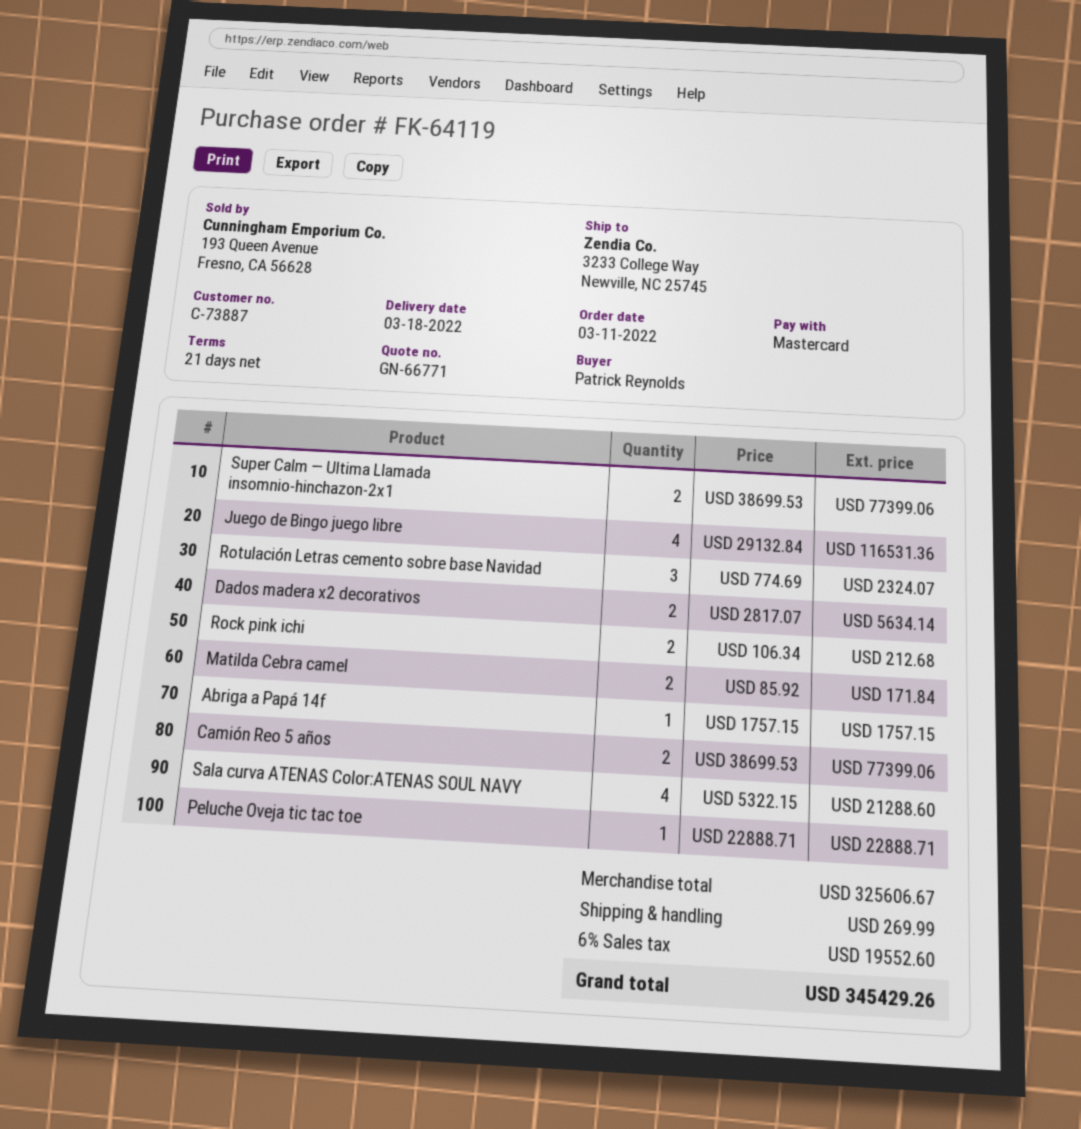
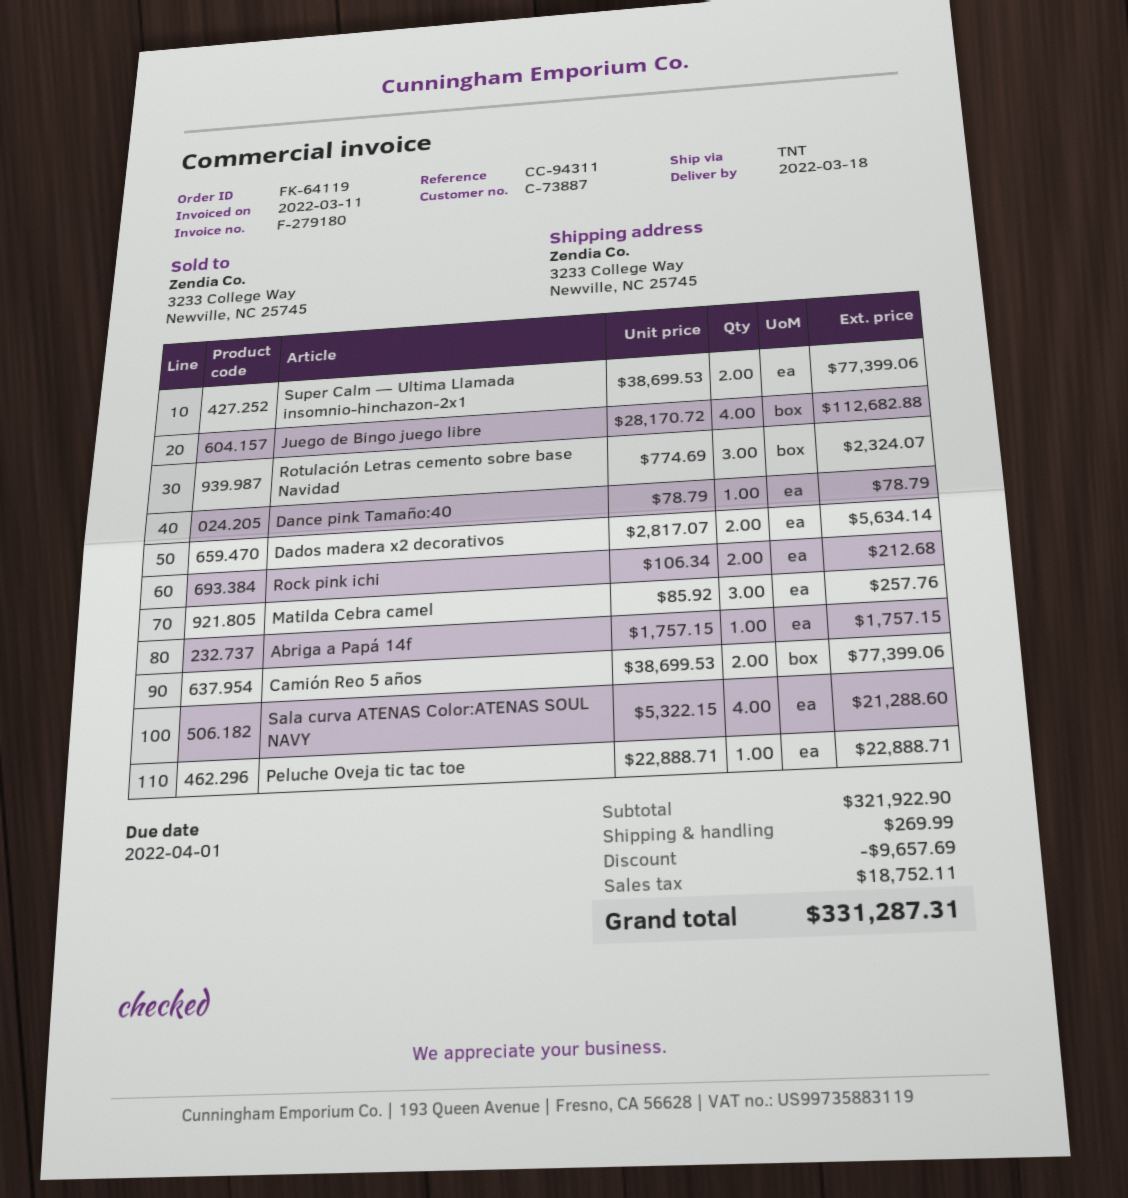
Juego de Bingo juego libre: 4 x 29132.84 = 116531.36 -> 4 x 28170.72 = 112682.88
Matilda Cebra camel: 2 x 85.92 = 171.84 -> 3 x 85.92 = 257.76
Dance pink Tamaño:40: none -> 1 x 78.79 = 78.79
subtotal: 325606.67 -> 321922.90
discount: none -> 9657.69
tax: 19552.60 -> 18752.11
total: 345429.26 -> 331287.31

